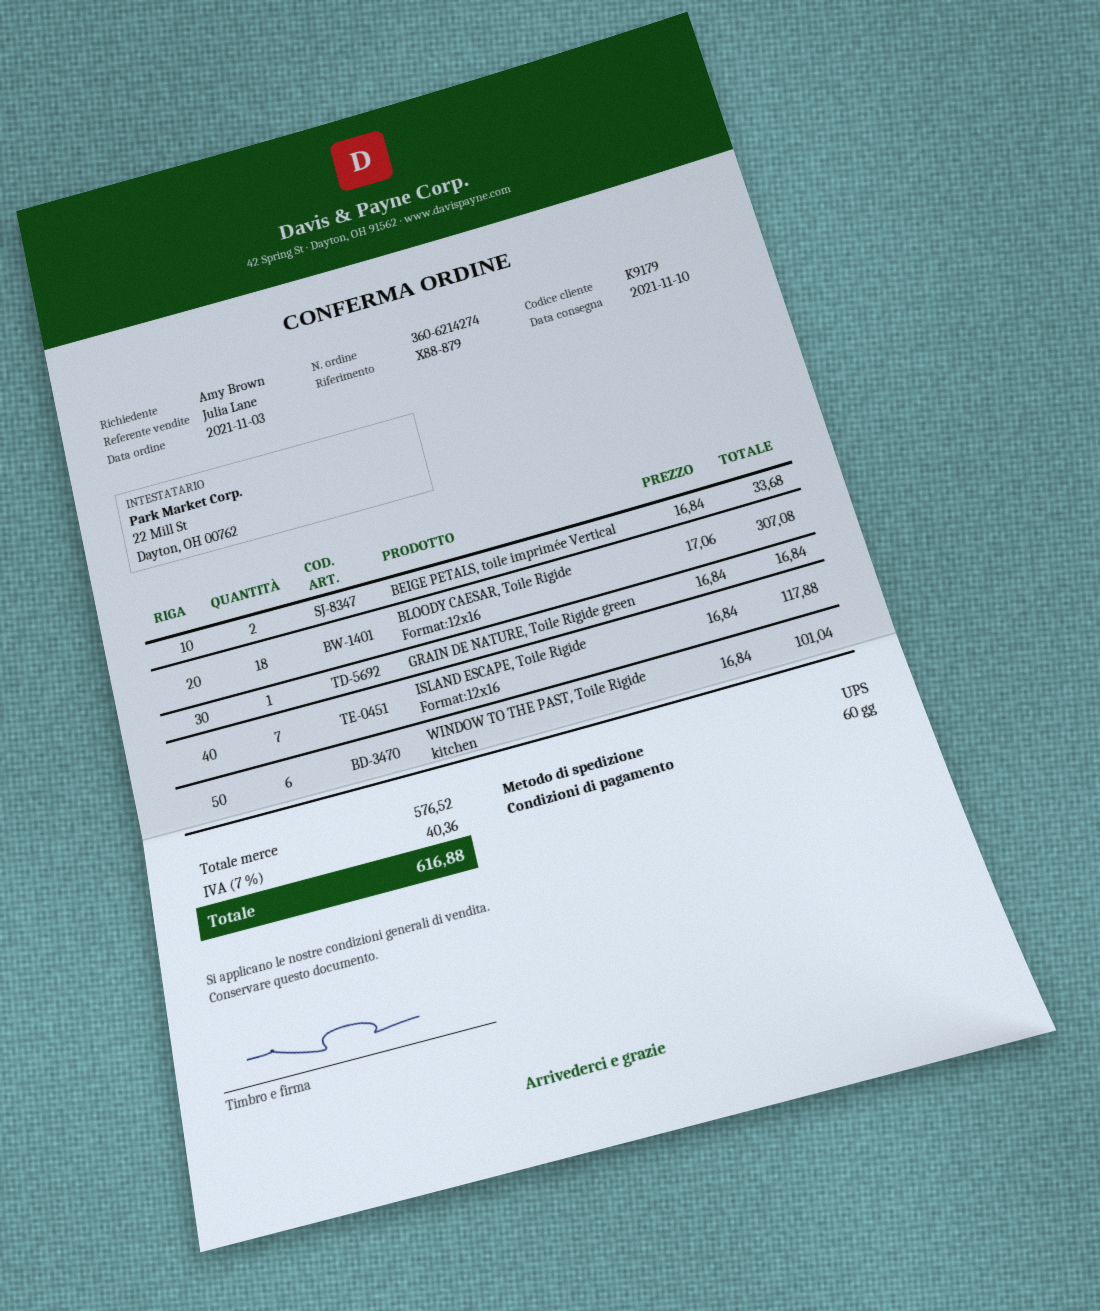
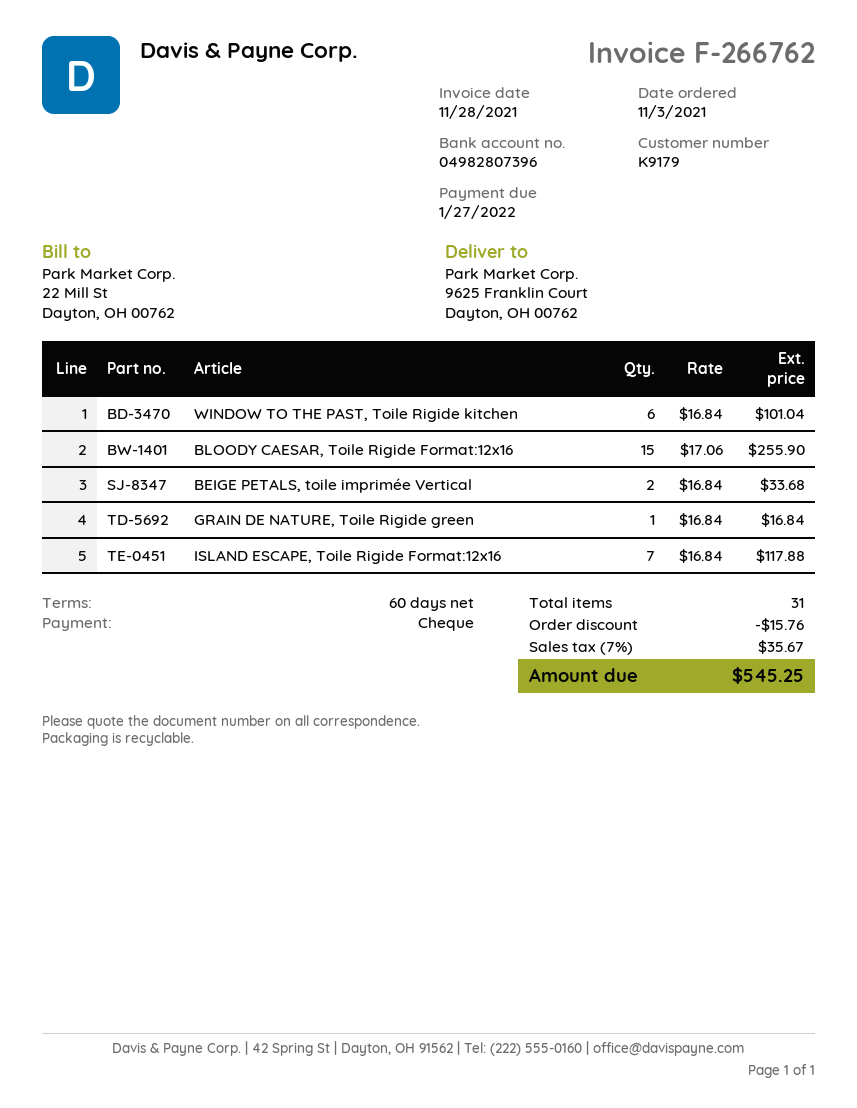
BLOODY CAESAR, Toile Rigide Format:12x16: 18 x 17.06 = 307.08 -> 15 x 17.06 = 255.90
discount: none -> 15.76
tax: 7% = 40.36 -> 7% = 35.67
total: 616.88 -> 545.25

